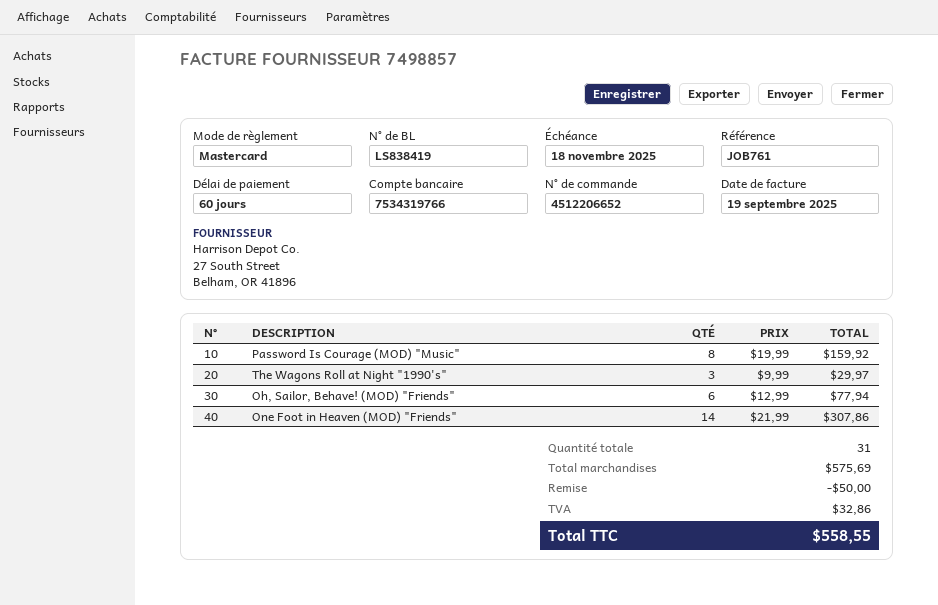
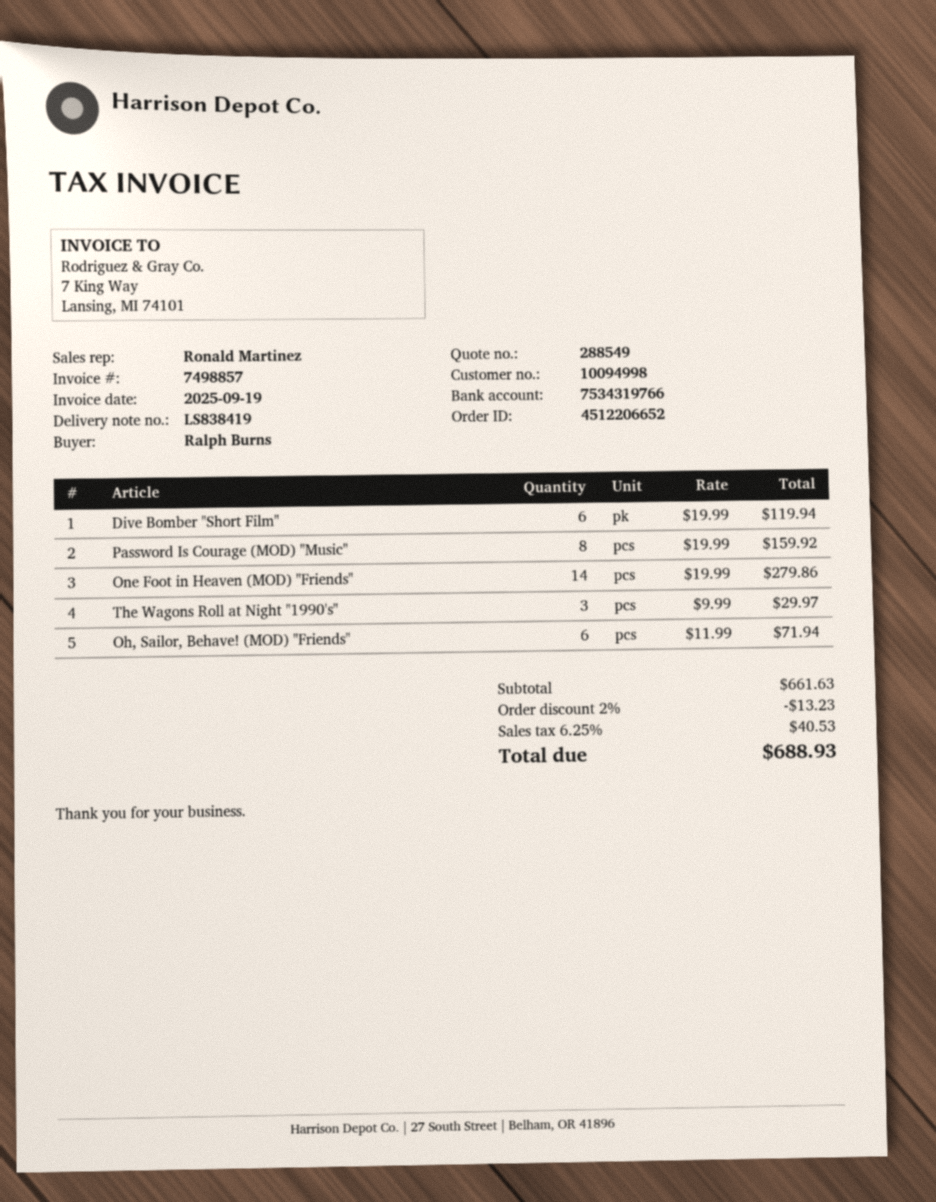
Oh, Sailor, Behave! (MOD) "Friends": 6 x 12.99 = 77.94 -> 6 x 11.99 = 71.94
One Foot in Heaven (MOD) "Friends": 14 x 21.99 = 307.86 -> 14 x 19.99 = 279.86
Dive Bomber "Short Film": none -> 6 x 19.99 = 119.94
subtotal: 575.69 -> 661.63
discount: 50.00 -> 13.23
tax: 32.86 -> 40.53
total: 558.55 -> 688.93

